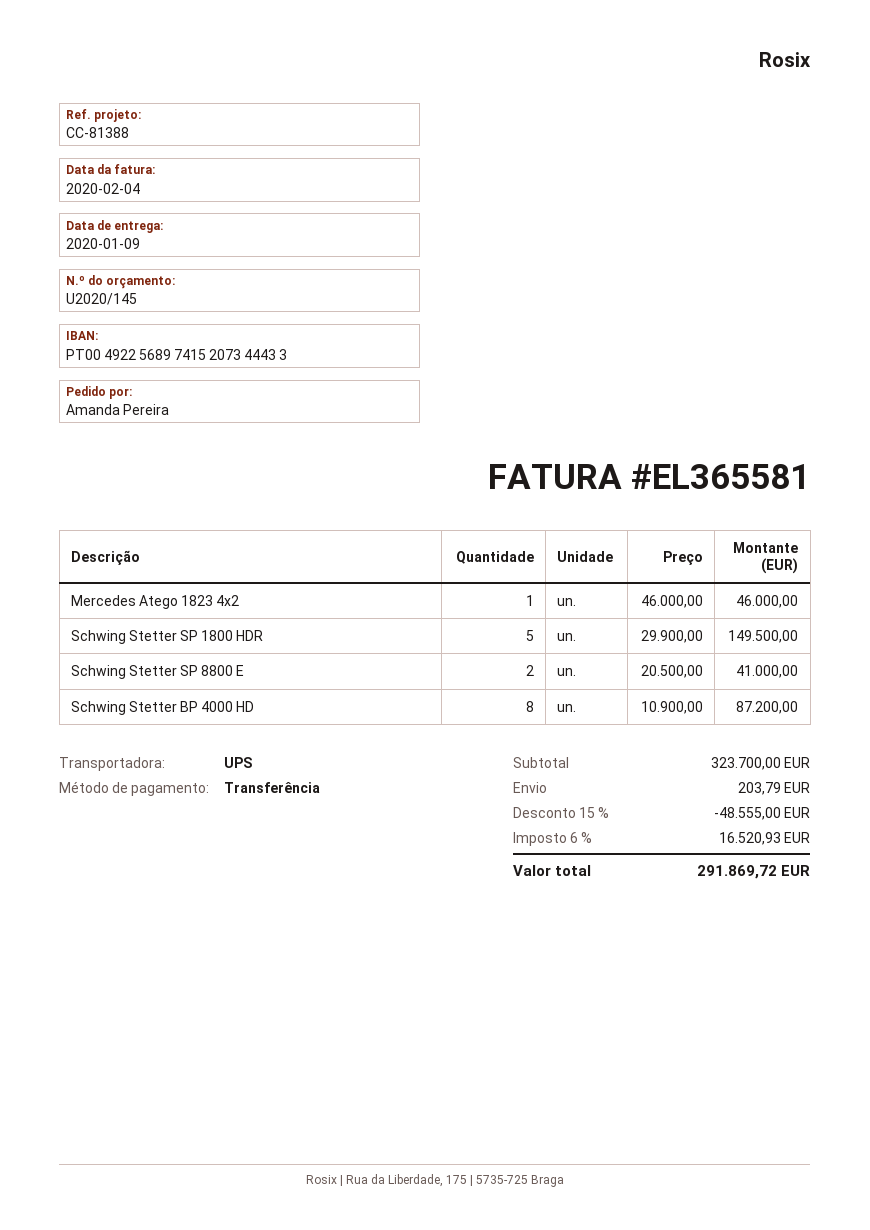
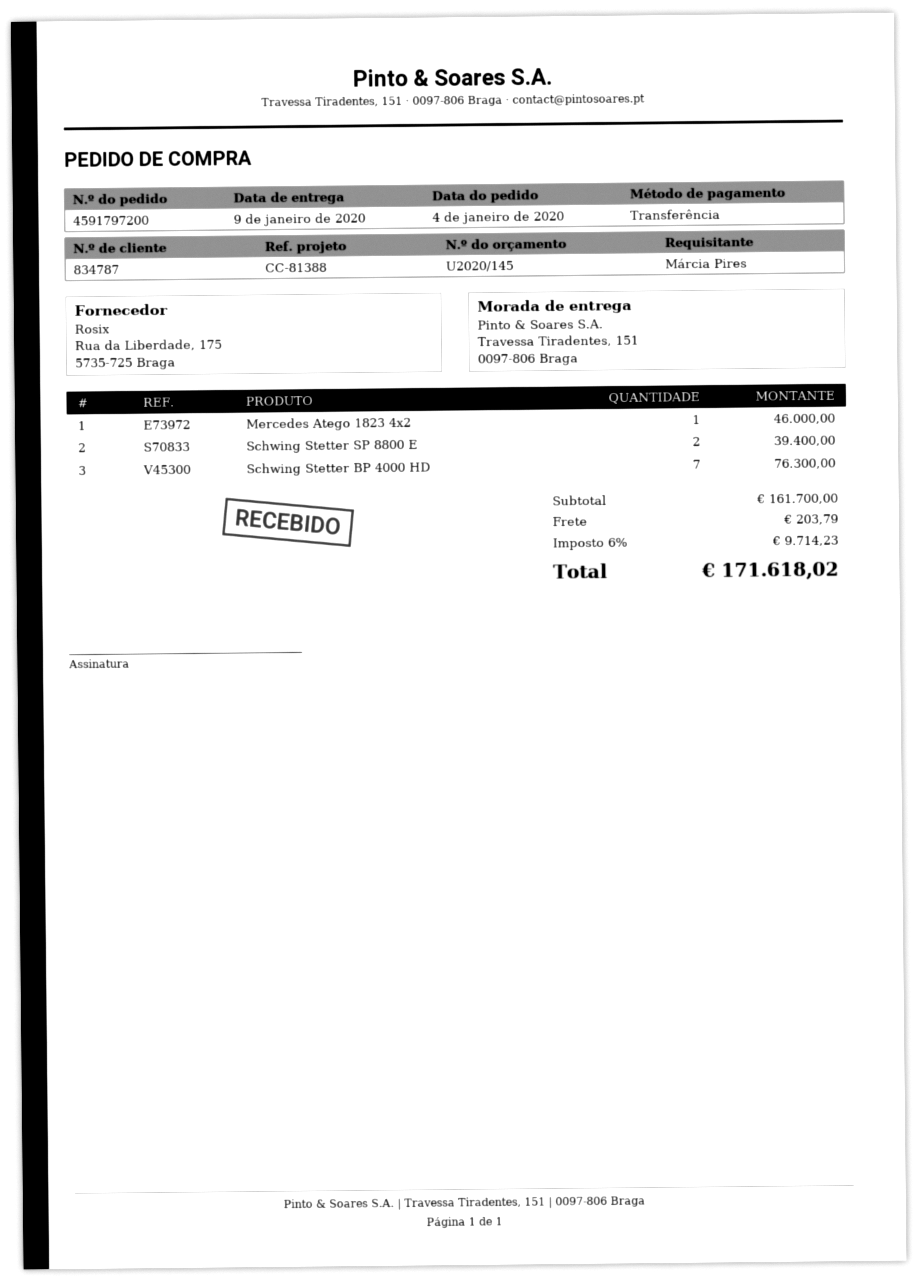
ordered by: Amanda Pereira -> Márcia Pires
Schwing Stetter SP 1800 HDR: 5 for 149500.00 -> none
Schwing Stetter SP 8800 E: 2 for 41000.00 -> 2 for 39400.00
Schwing Stetter BP 4000 HD: 8 for 87200.00 -> 7 for 76300.00
subtotal: 323700.00 -> 161700.00
discount: 15% = 48555.00 -> none
tax: 6% = 16520.93 -> 6% = 9714.23
total: 291869.72 -> 171618.02

